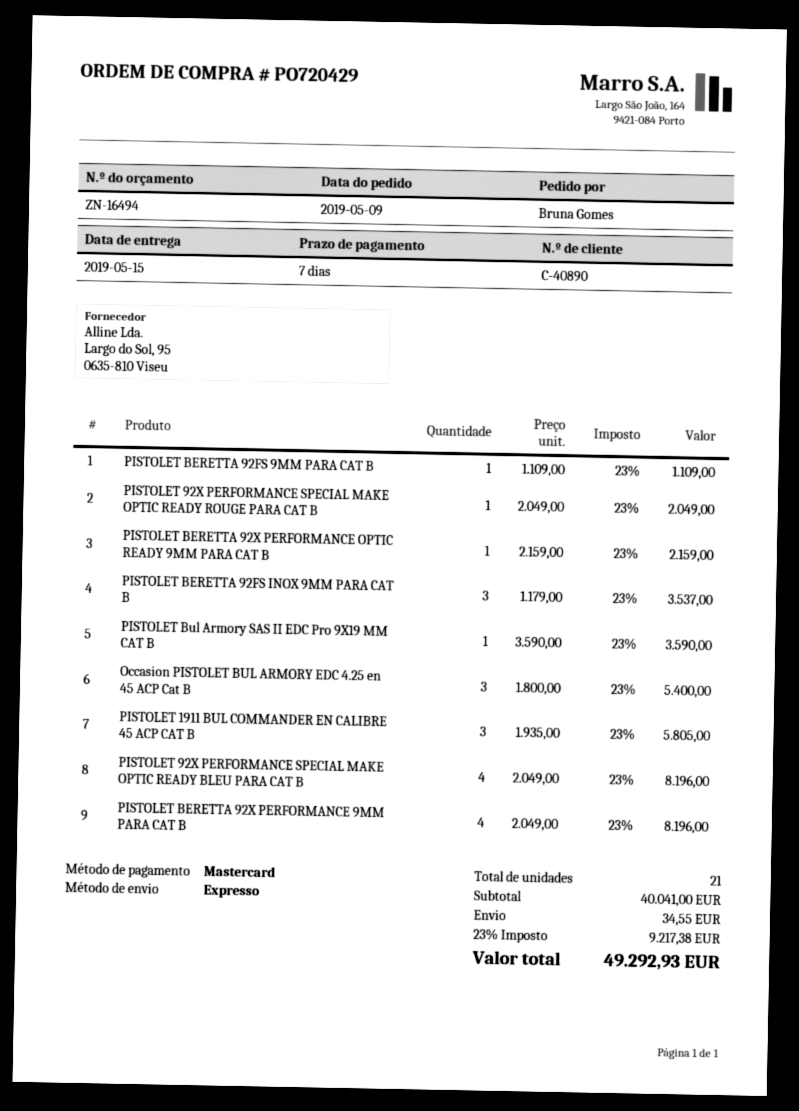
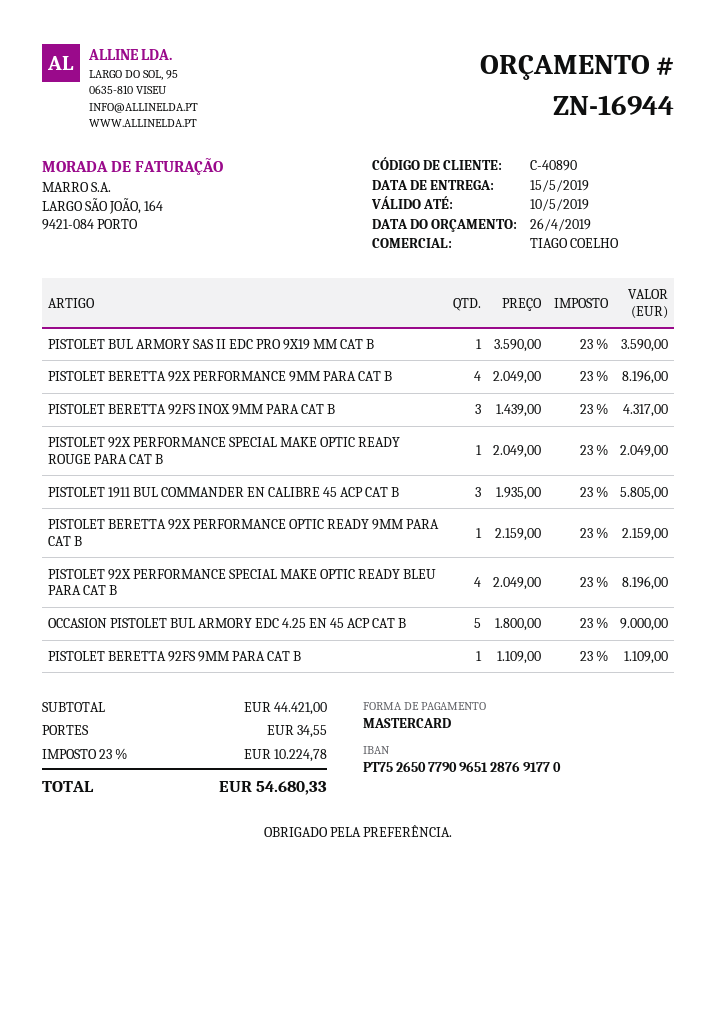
quote number: ZN-16494 -> ZN-16944
PISTOLET BERETTA 92FS INOX 9MM PARA CAT B: 3 x 1179.00 = 3537.00 -> 3 x 1439.00 = 4317.00
Occasion PISTOLET BUL ARMORY EDC 4.25 en 45 ACP Cat B: 3 x 1800.00 = 5400.00 -> 5 x 1800.00 = 9000.00
subtotal: 40041.00 -> 44421.00
tax: 23% = 9217.38 -> 23% = 10224.78
total: 49292.93 -> 54680.33

